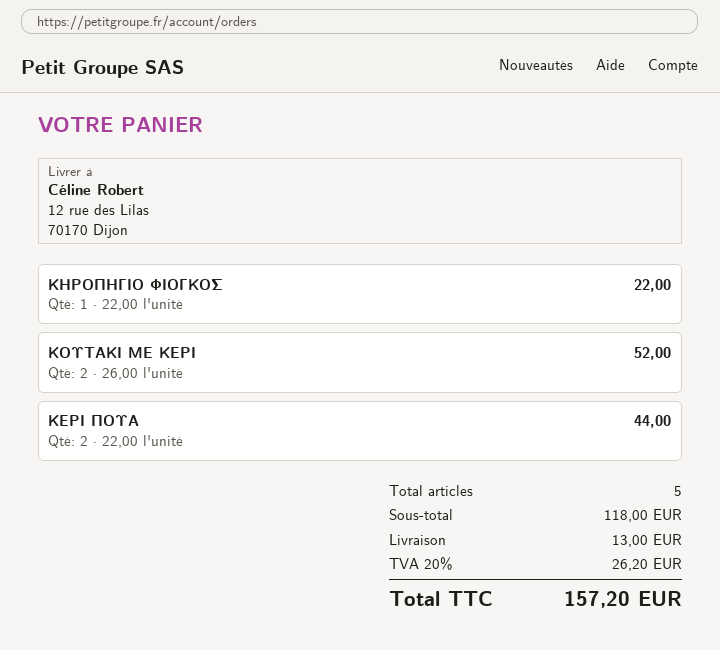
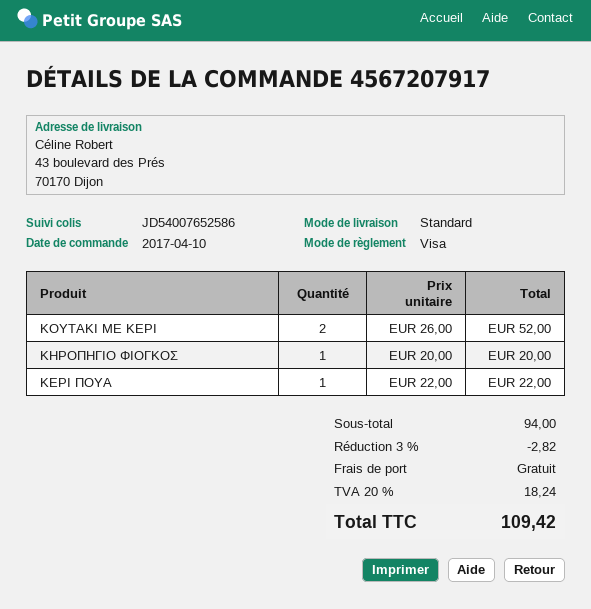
ship to: 12 rue des Lilas, 70170 Dijon -> 43 boulevard des Prés, 70170 Dijon
ΚΗΡΟΠΗΓΙΟ ΦΙΟΓΚΟΣ: 1 x 22.00 = 22.00 -> 1 x 20.00 = 20.00
ΚΕΡΙ ΠΟΥΑ: 2 x 22.00 = 44.00 -> 1 x 22.00 = 22.00
subtotal: 118.00 -> 94.00
discount: none -> 3% = 2.82
shipping: 13.00 -> 0.00
tax: 20% = 26.20 -> 20% = 18.24
total: 157.20 -> 109.42

